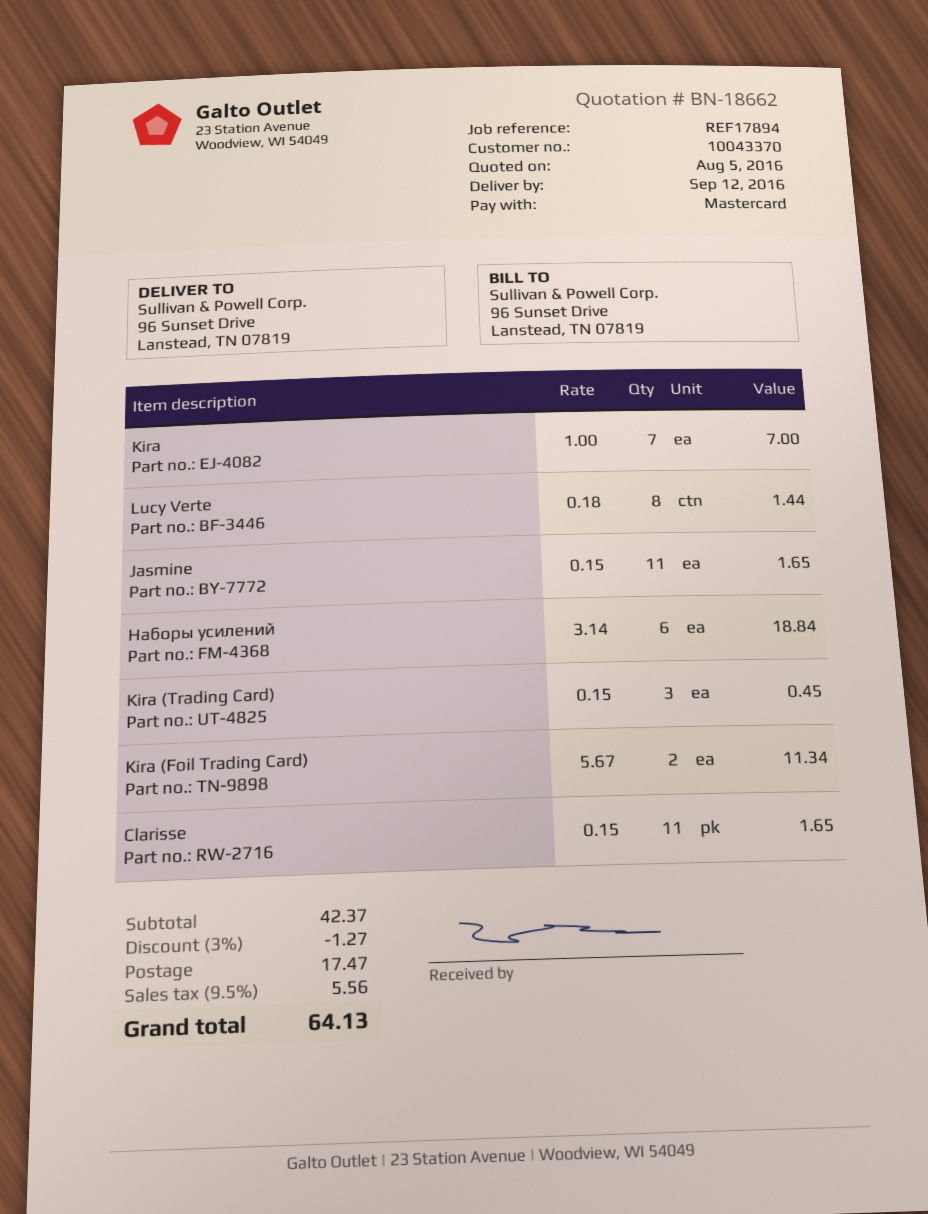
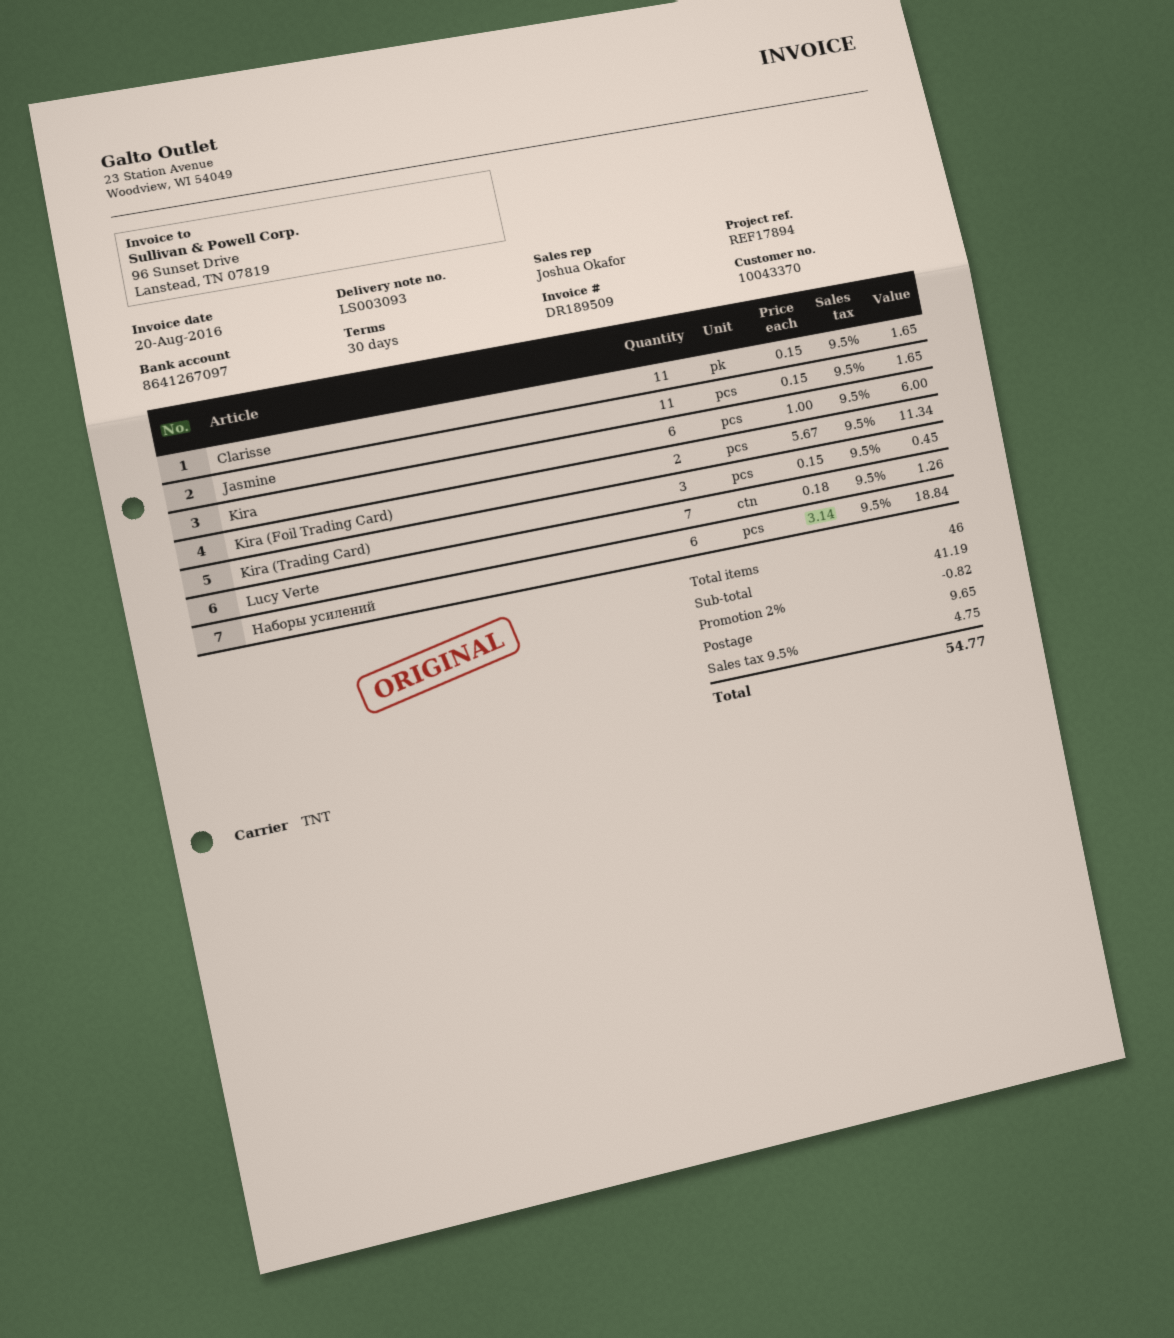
Kira: 7 x 1.00 = 7.00 -> 6 x 1.00 = 6.00
Lucy Verte: 8 x 0.18 = 1.44 -> 7 x 0.18 = 1.26
subtotal: 42.37 -> 41.19
discount: 3% = 1.27 -> 2% = 0.82
shipping: 17.47 -> 9.65
tax: 9.5% = 5.56 -> 9.5% = 4.75
total: 64.13 -> 54.77

